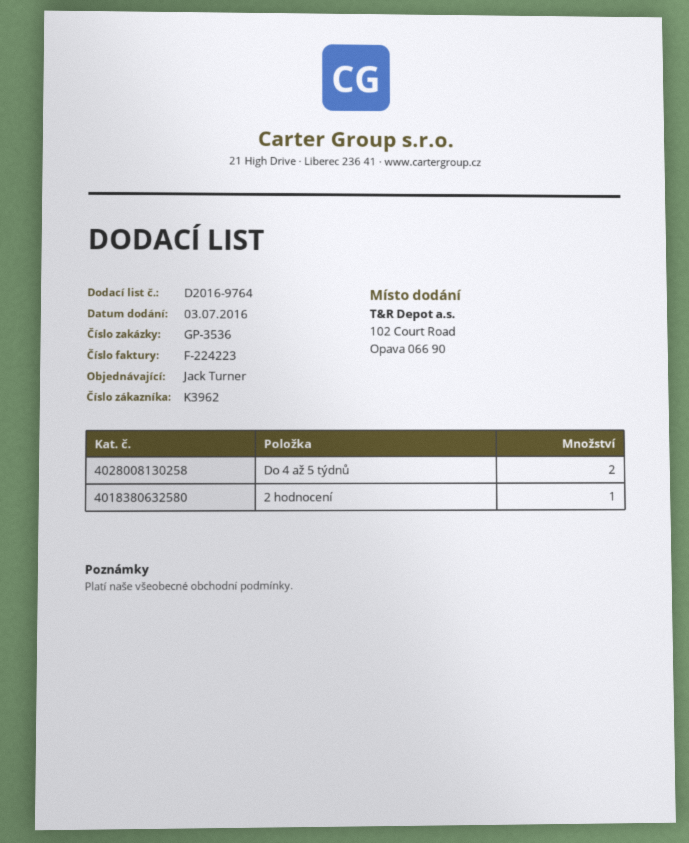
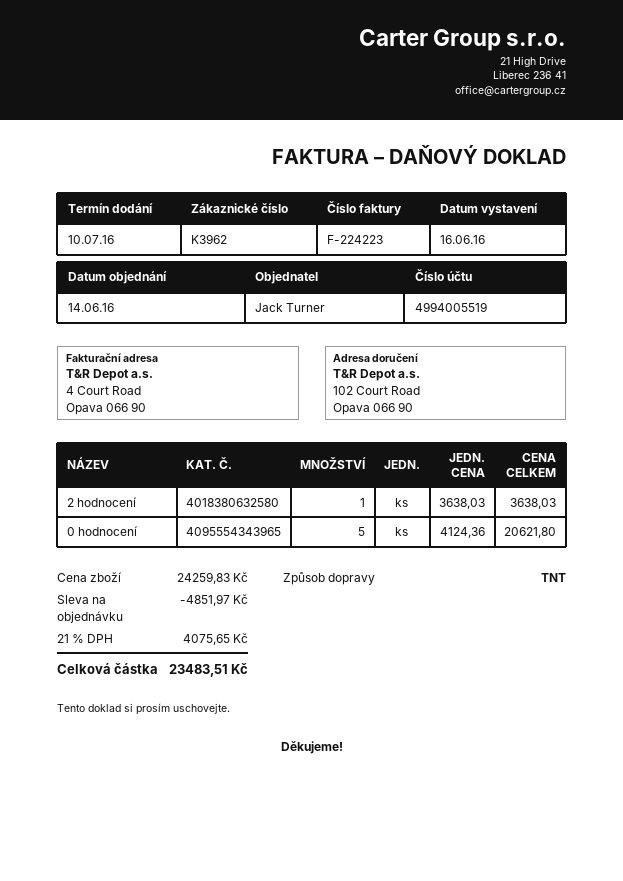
delivery date: 2016-07-03 -> 2016-07-10
Do 4 až 5 týdnů: 2 -> none
0 hodnocení: none -> 5

